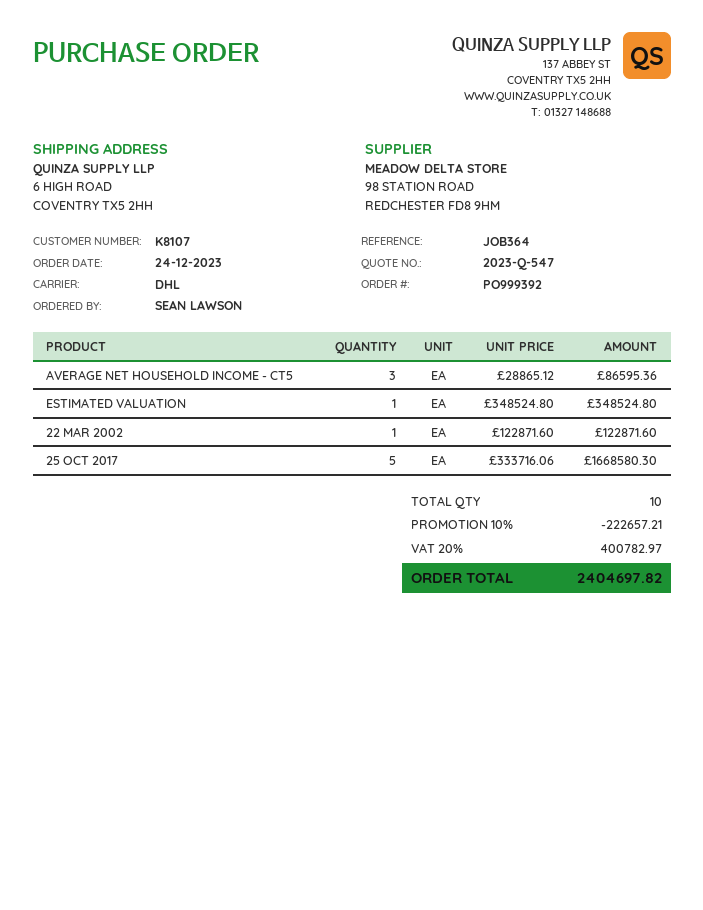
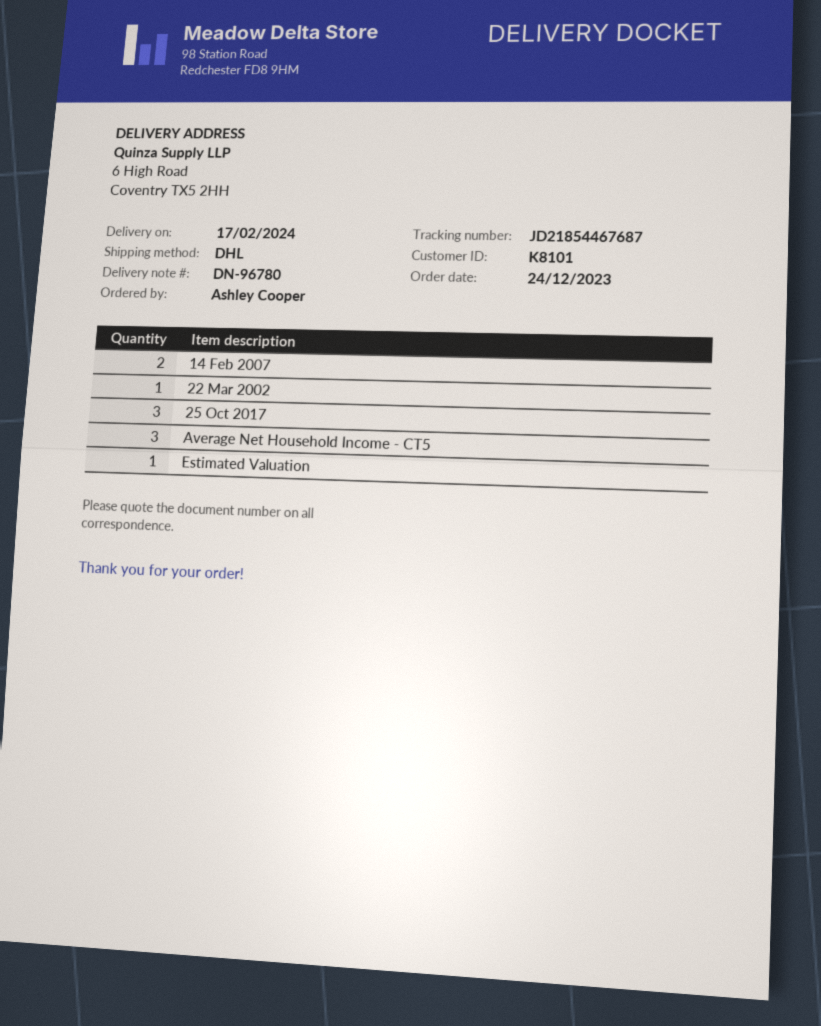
customer number: K8107 -> K8101
ordered by: SEAN LAWSON -> Ashley Cooper
25 OCT 2017: 5 -> 3
14 Feb 2007: none -> 2

